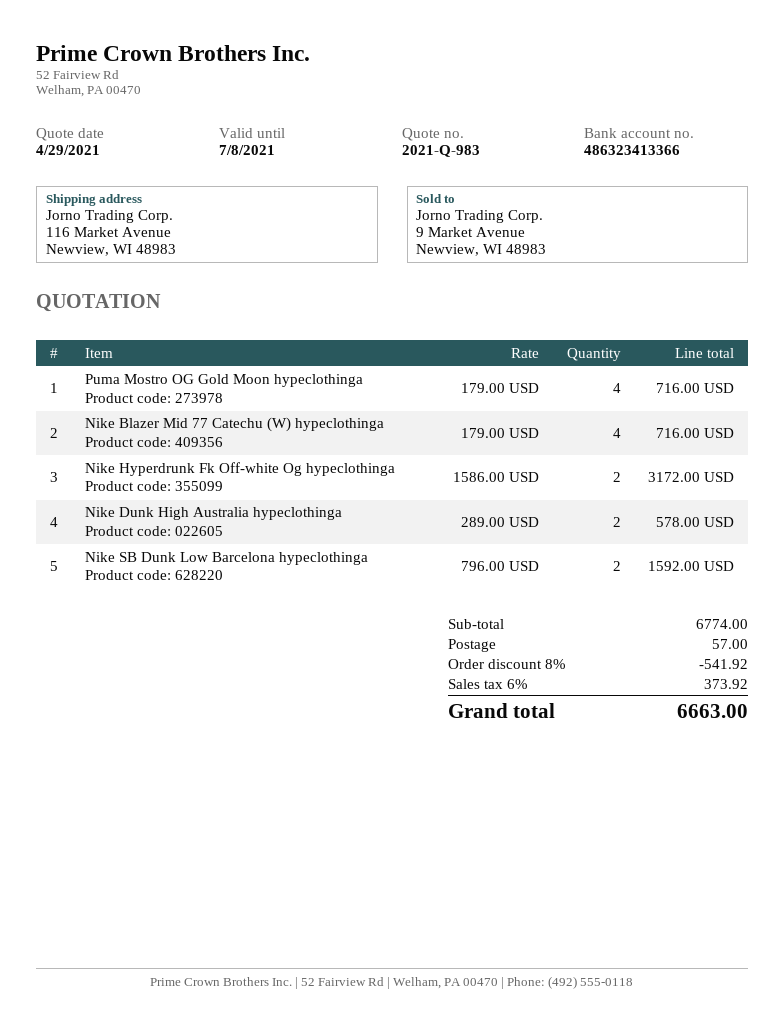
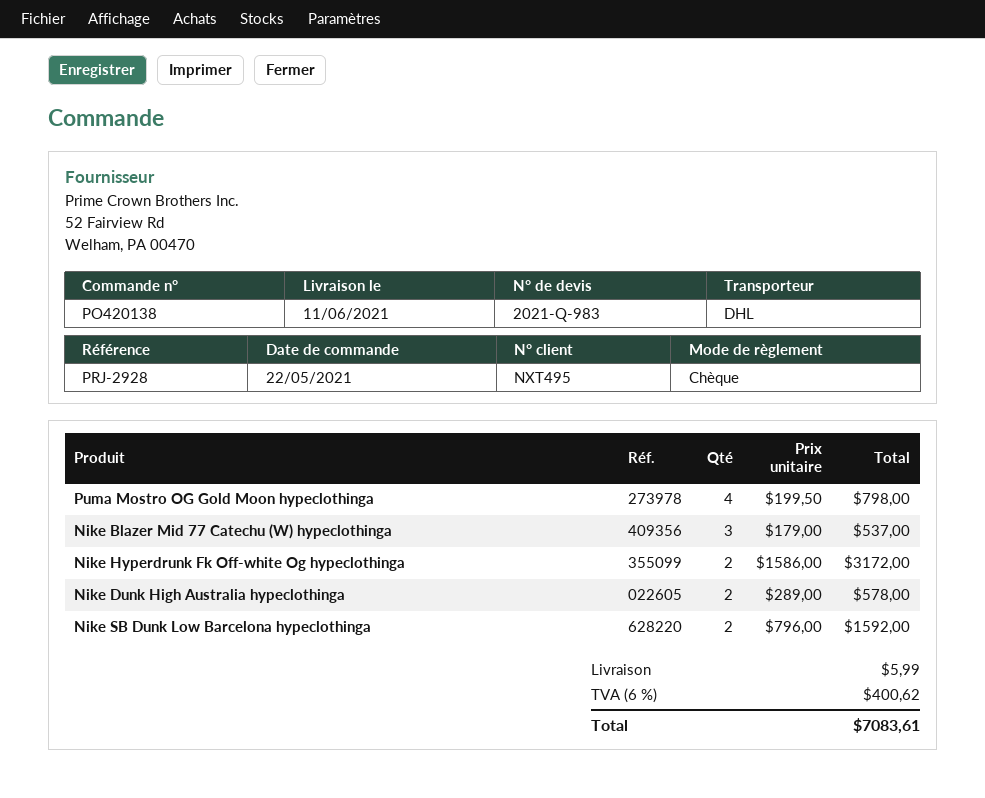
Puma Mostro OG Gold Moon hypeclothinga: 4 x 179.00 = 716.00 -> 4 x 199.50 = 798.00
Nike Blazer Mid 77 Catechu (W) hypeclothinga: 4 x 179.00 = 716.00 -> 3 x 179.00 = 537.00
discount: 8% = 541.92 -> none
shipping: 57.00 -> 5.99
tax: 6% = 373.92 -> 6% = 400.62
total: 6663.00 -> 7083.61

